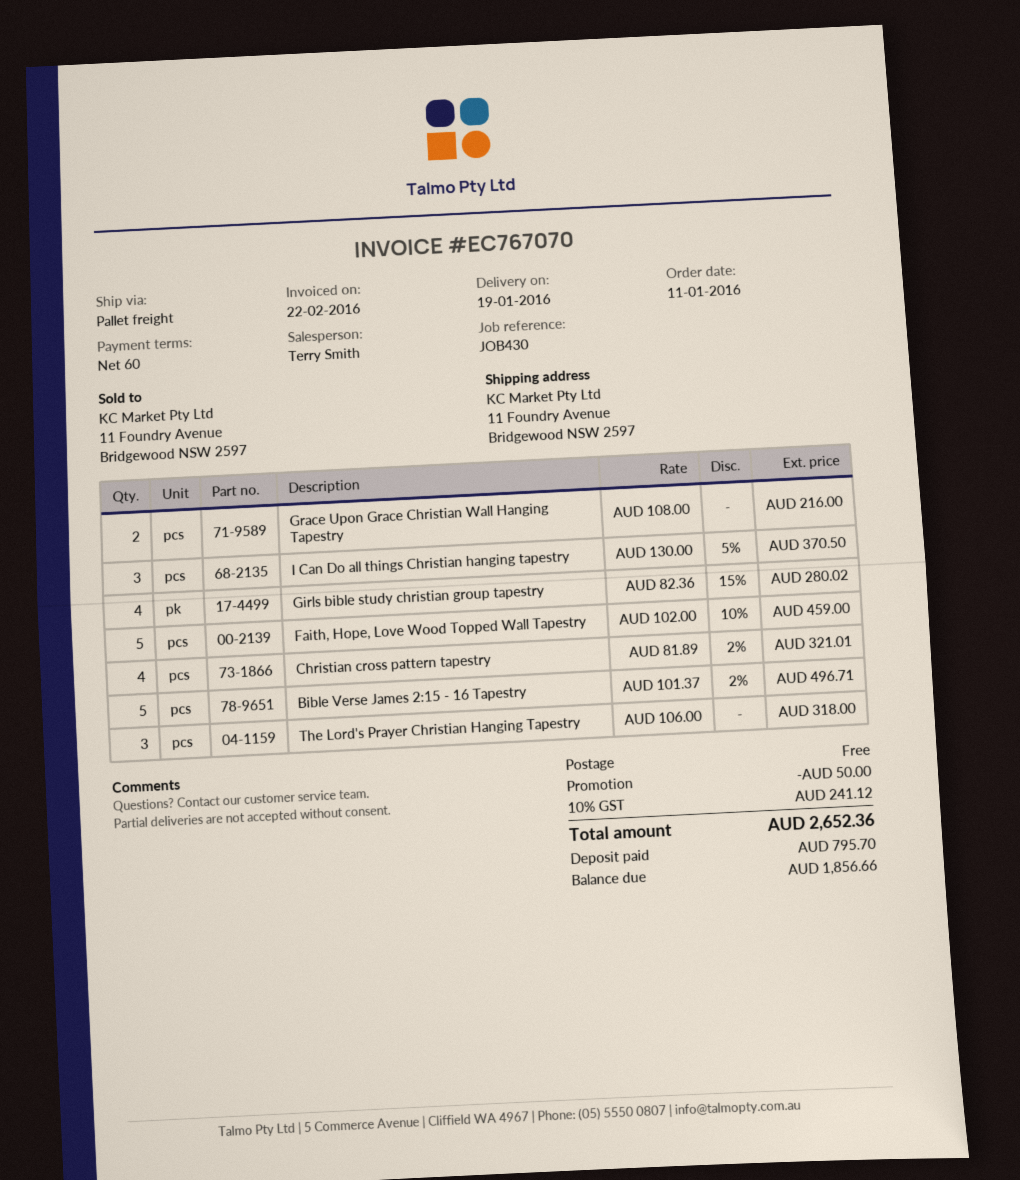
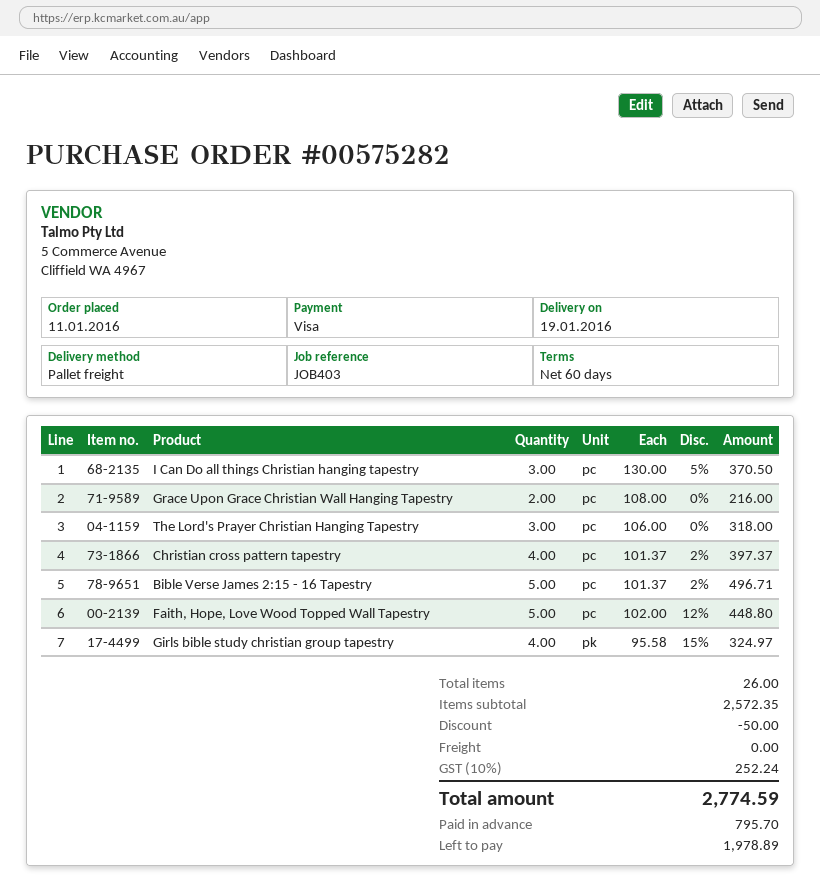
reference: JOB430 -> JOB403
Girls bible study christian group tapestry: 4 x 82.36 - 15% = 280.02 -> 4 x 95.58 - 15% = 324.97
Faith, Hope, Love Wood Topped Wall Tapestry: 5 x 102.00 - 10% = 459.00 -> 5 x 102.00 - 12% = 448.80
Christian cross pattern tapestry: 4 x 81.89 - 2% = 321.01 -> 4 x 101.37 - 2% = 397.37
tax: 10% = 241.12 -> 10% = 252.24
total: 2652.36 -> 2774.59
balance: 1856.66 -> 1978.89

